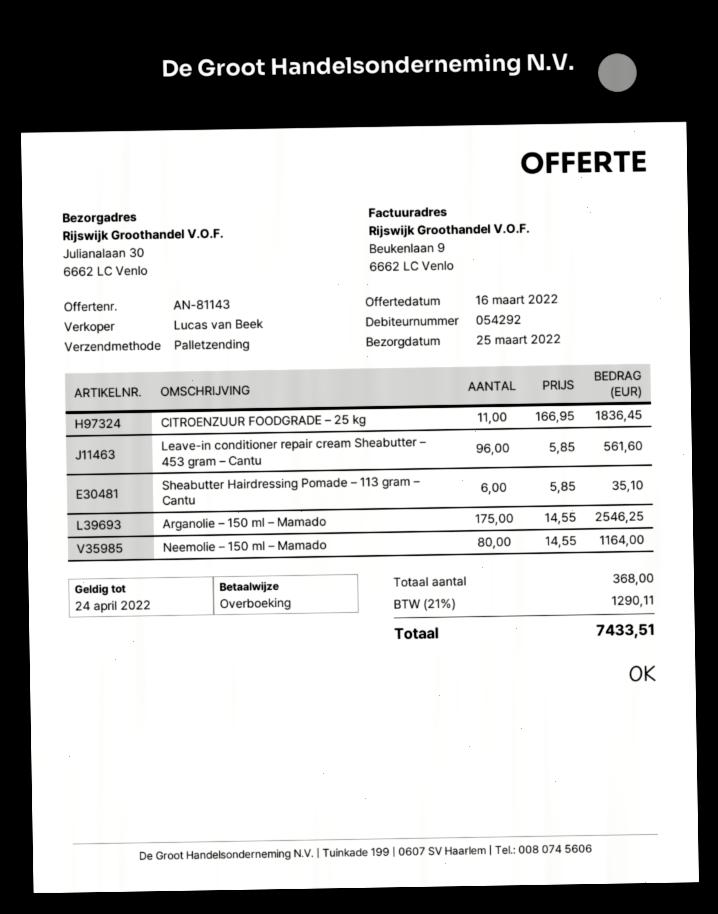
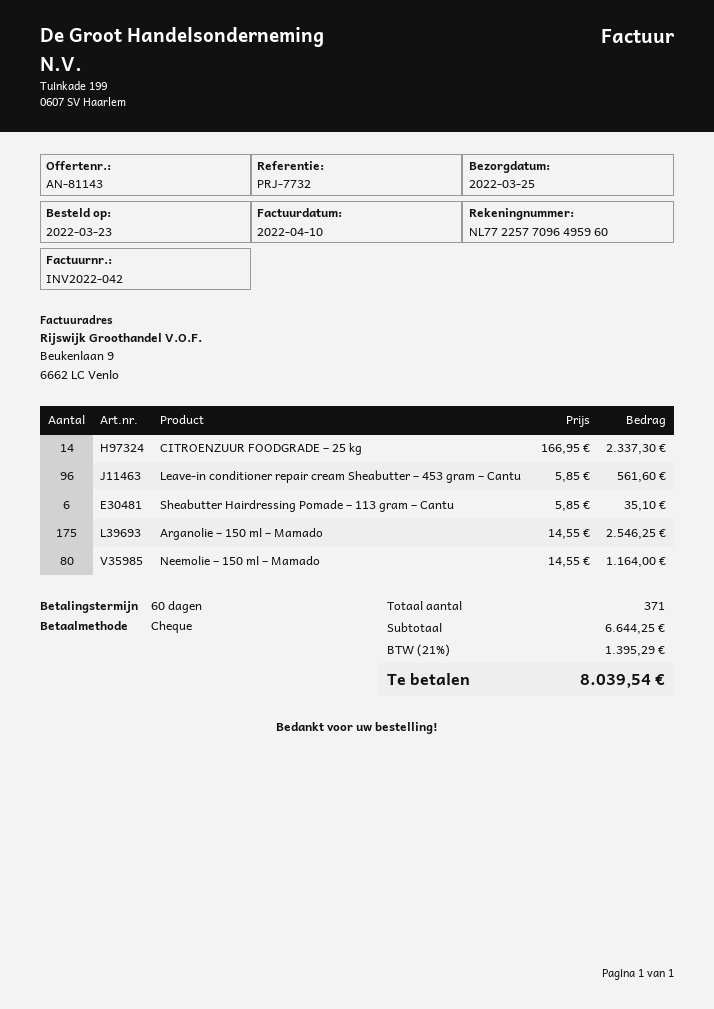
payment method: bank transfer -> cheque
CITROENZUUR FOODGRADE – 25 kg: 11 x 166.95 = 1836.45 -> 14 x 166.95 = 2337.30
total quantity: 368 -> 371
tax: 21% = 1290.11 -> 21% = 1395.29
total: 7433.51 -> 8039.54

